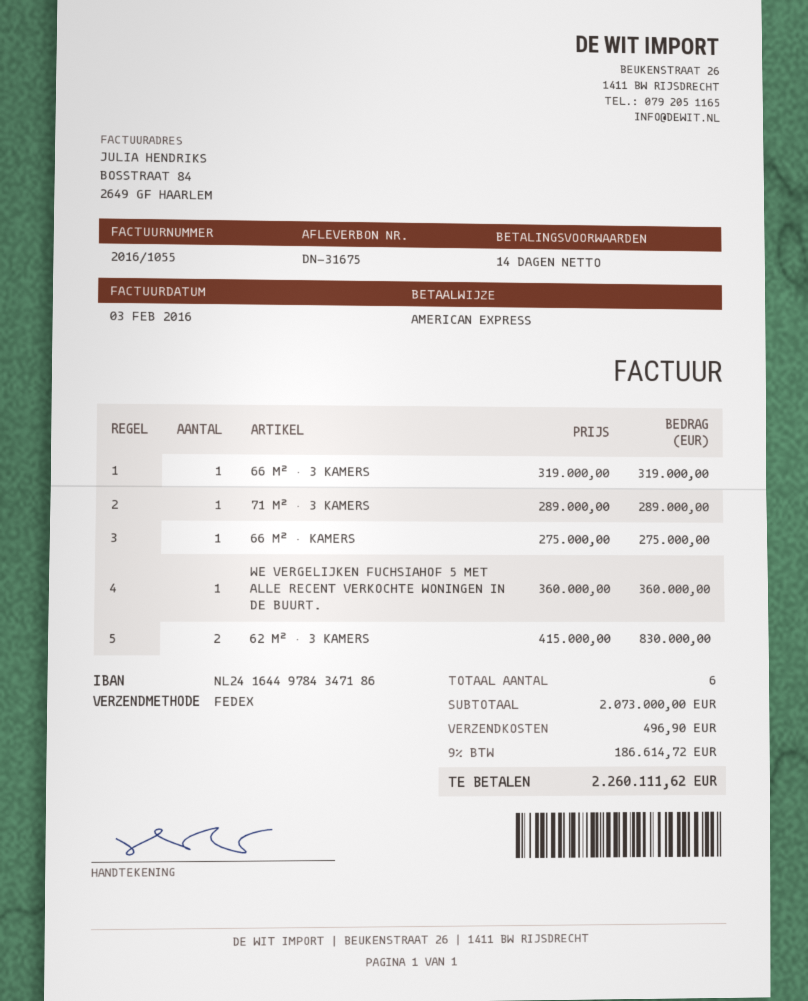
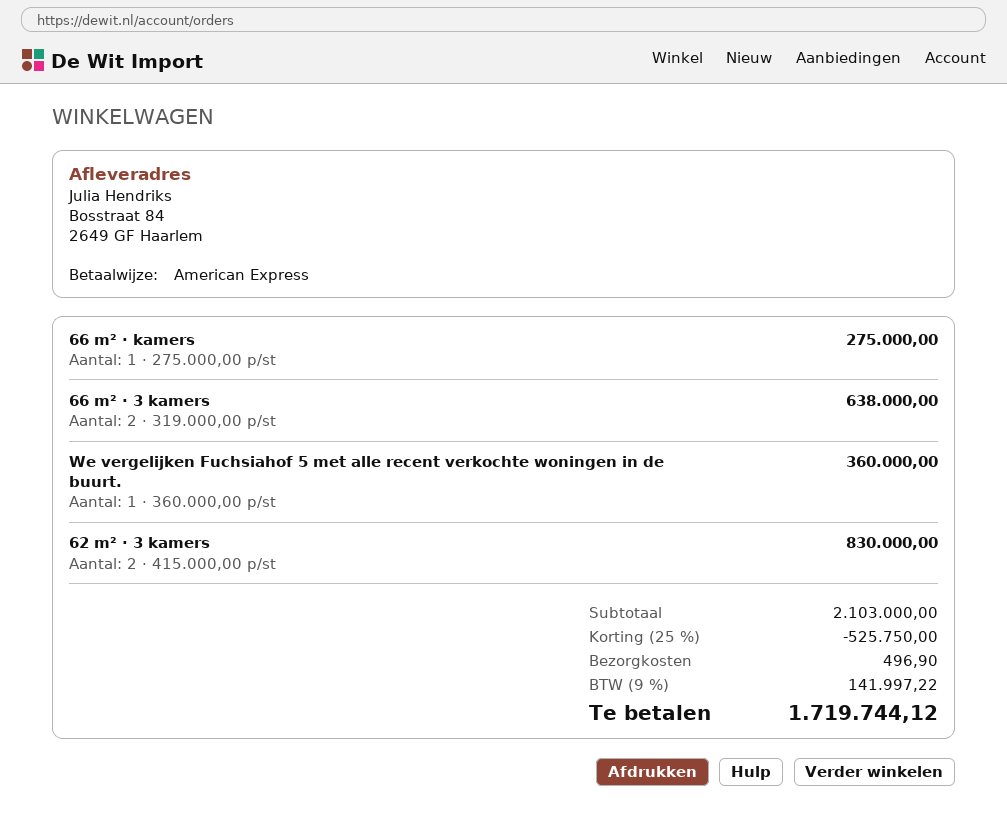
66 M² · 3 KAMERS: 1 x 319000.00 = 319000.00 -> 2 x 319000.00 = 638000.00
71 M² · 3 KAMERS: 1 x 289000.00 = 289000.00 -> none
subtotal: 2073000.00 -> 2103000.00
discount: none -> 25% = 525750.00
tax: 9% = 186614.72 -> 9% = 141997.22
total: 2260111.62 -> 1719744.12

